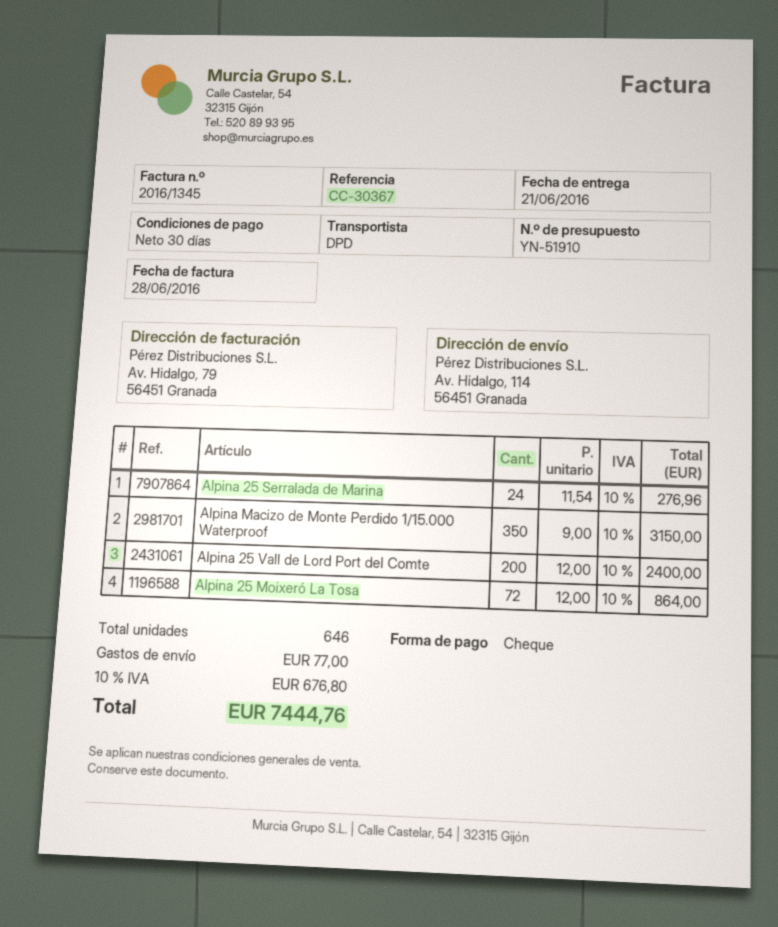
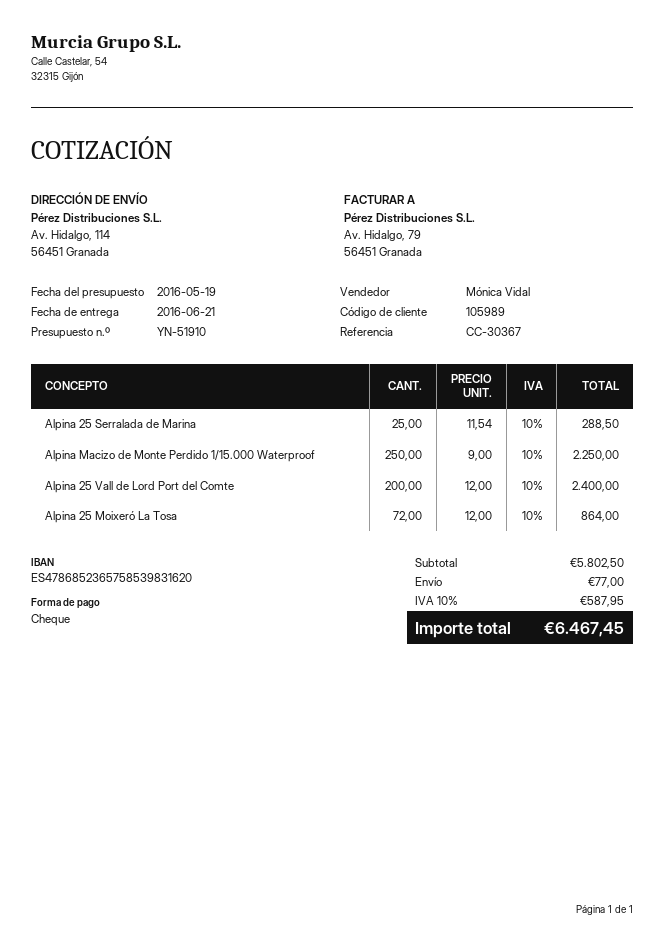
Alpina 25 Serralada de Marina: 24 x 11.54 = 276.96 -> 25 x 11.54 = 288.50
Alpina Macizo de Monte Perdido 1/15.000 Waterproof: 350 x 9.00 = 3150.00 -> 250 x 9.00 = 2250.00
tax: 10% = 676.80 -> 10% = 587.95
total: 7444.76 -> 6467.45

